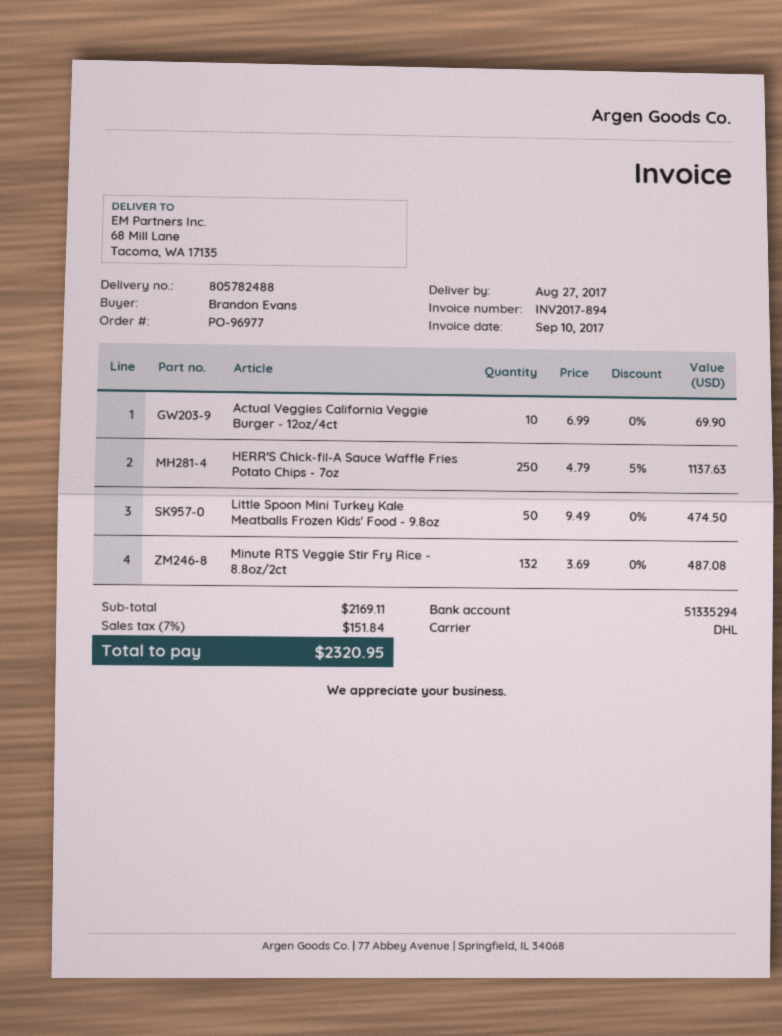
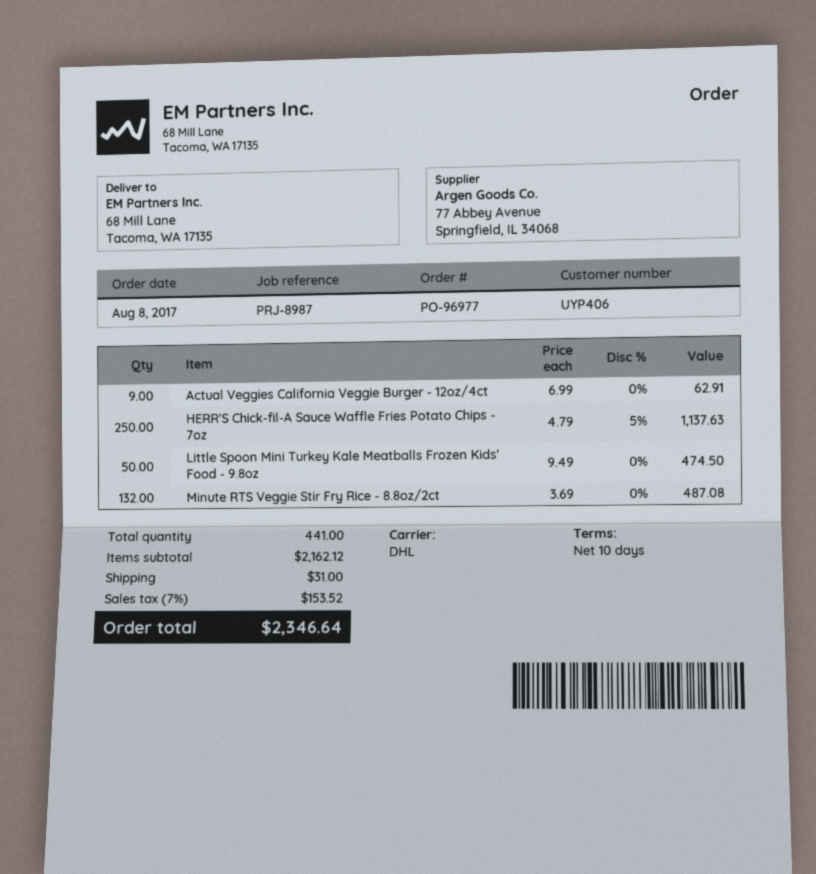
Actual Veggies California Veggie Burger - 12oz/4ct: 10 x 6.99 = 69.90 -> 9 x 6.99 = 62.91
subtotal: 2169.11 -> 2162.12
shipping: none -> 31.00
tax: 7% = 151.84 -> 7% = 153.52
total: 2320.95 -> 2346.64

